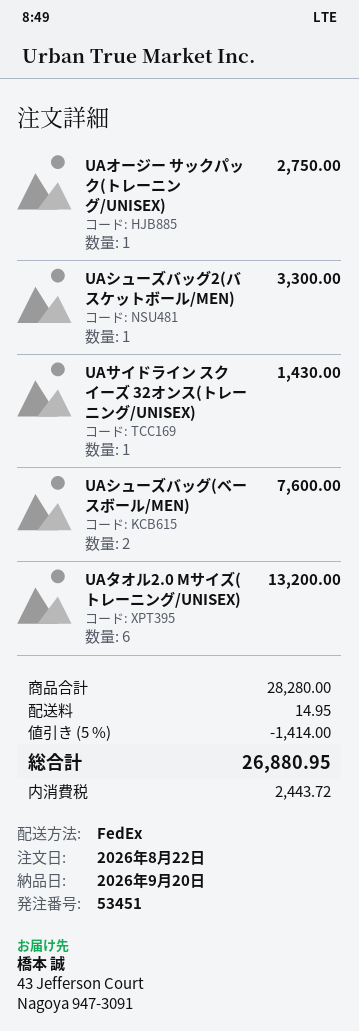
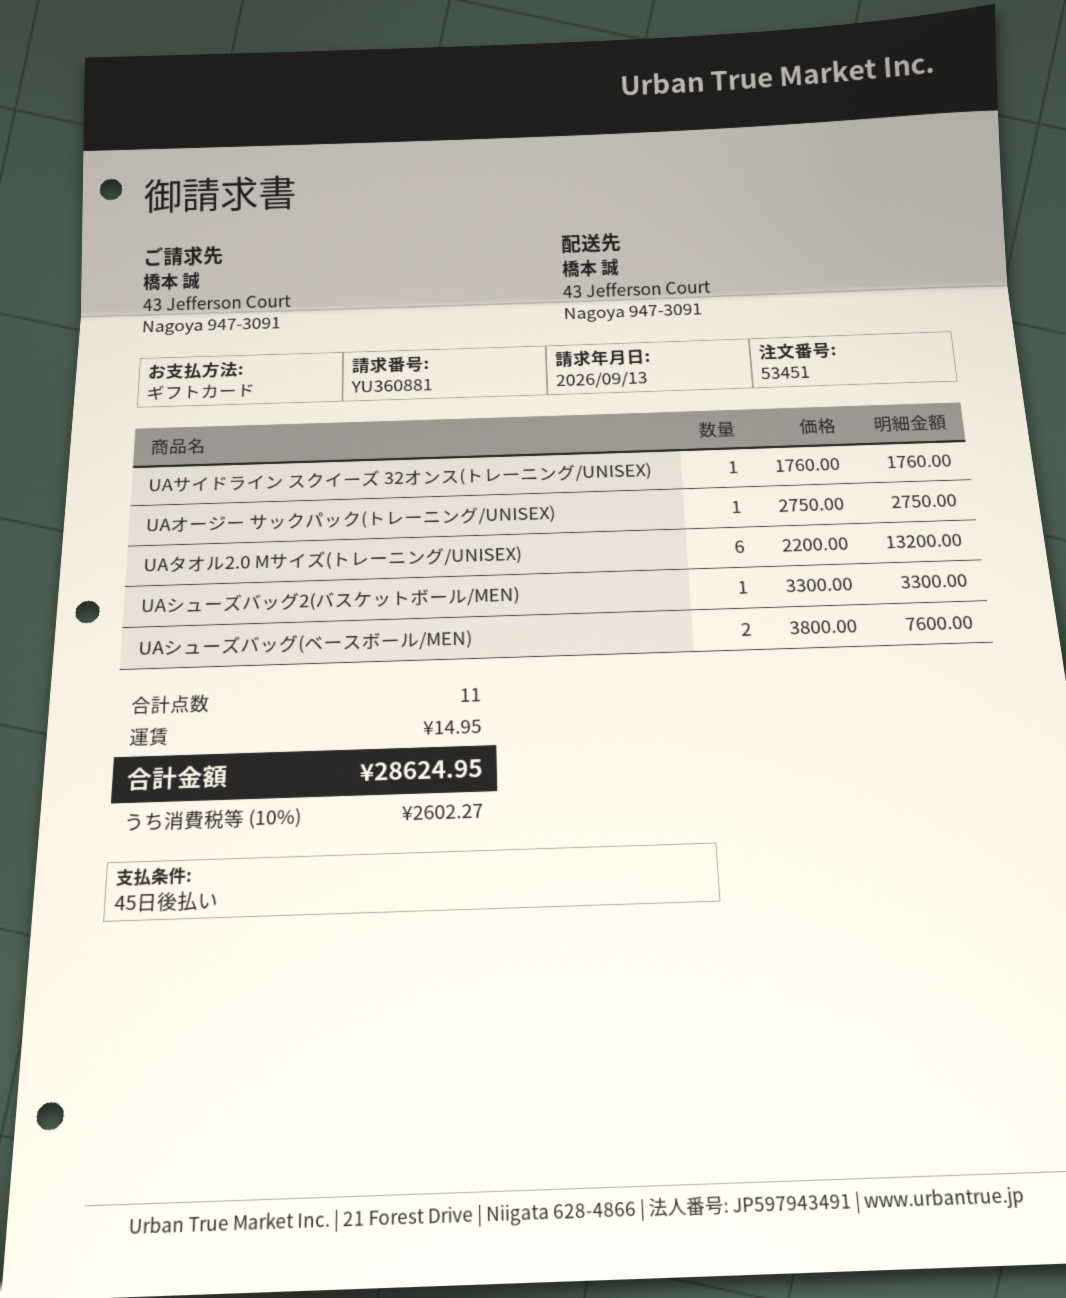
UAサイドライン スクイーズ 32オンス(トレーニング/UNISEX): 1 for 1430.00 -> 1 for 1760.00
discount: 5% = 1414.00 -> none
tax: 2443.72 -> 2602.27
total: 26880.95 -> 28624.95

